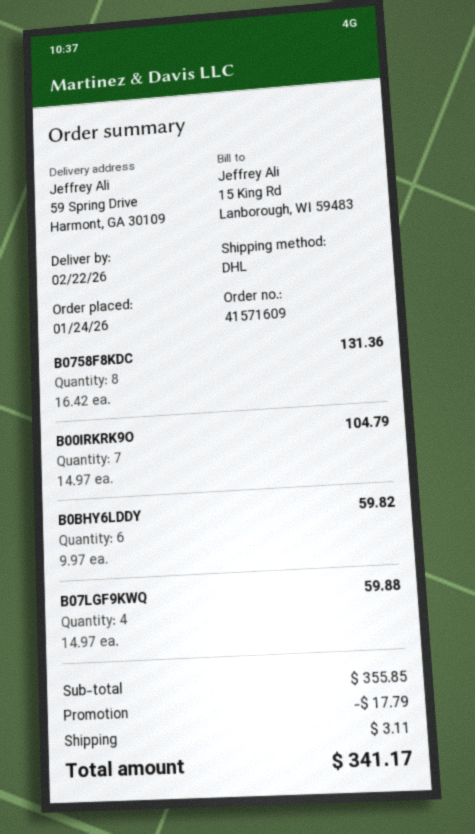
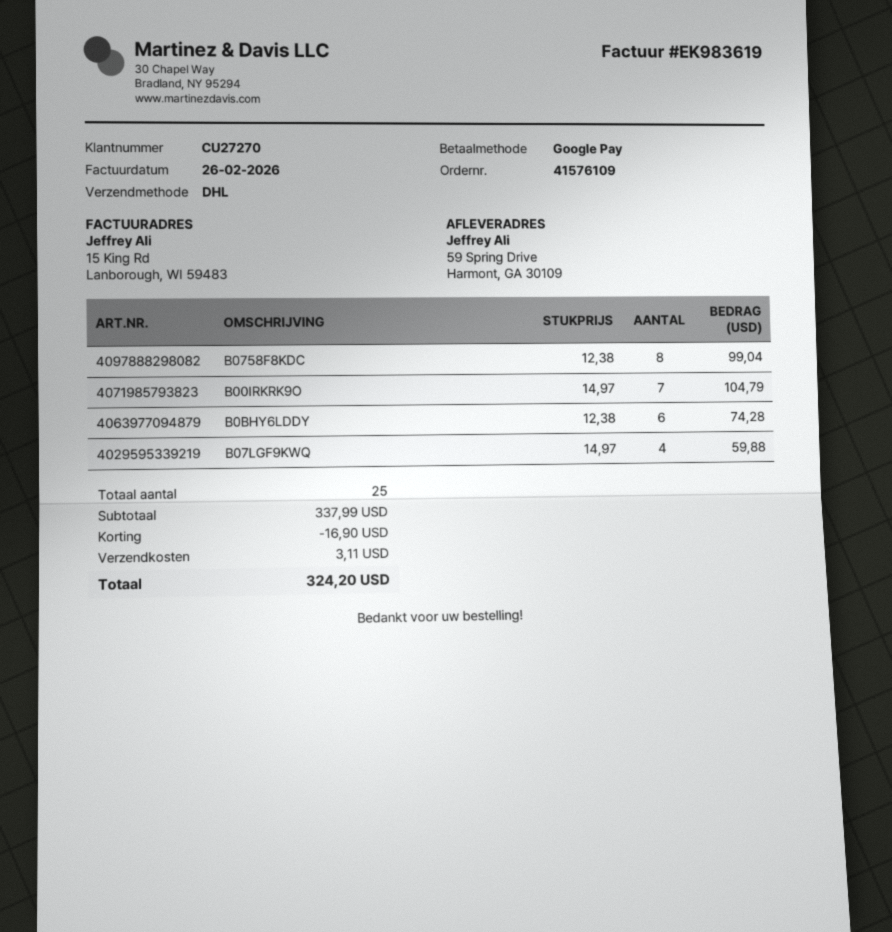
order number: 41571609 -> 41576109
B0758F8KDC: 8 x 16.42 = 131.36 -> 8 x 12.38 = 99.04
B0BHY6LDDY: 6 x 9.97 = 59.82 -> 6 x 12.38 = 74.28
subtotal: 355.85 -> 337.99
discount: 17.79 -> 16.90
total: 341.17 -> 324.20

